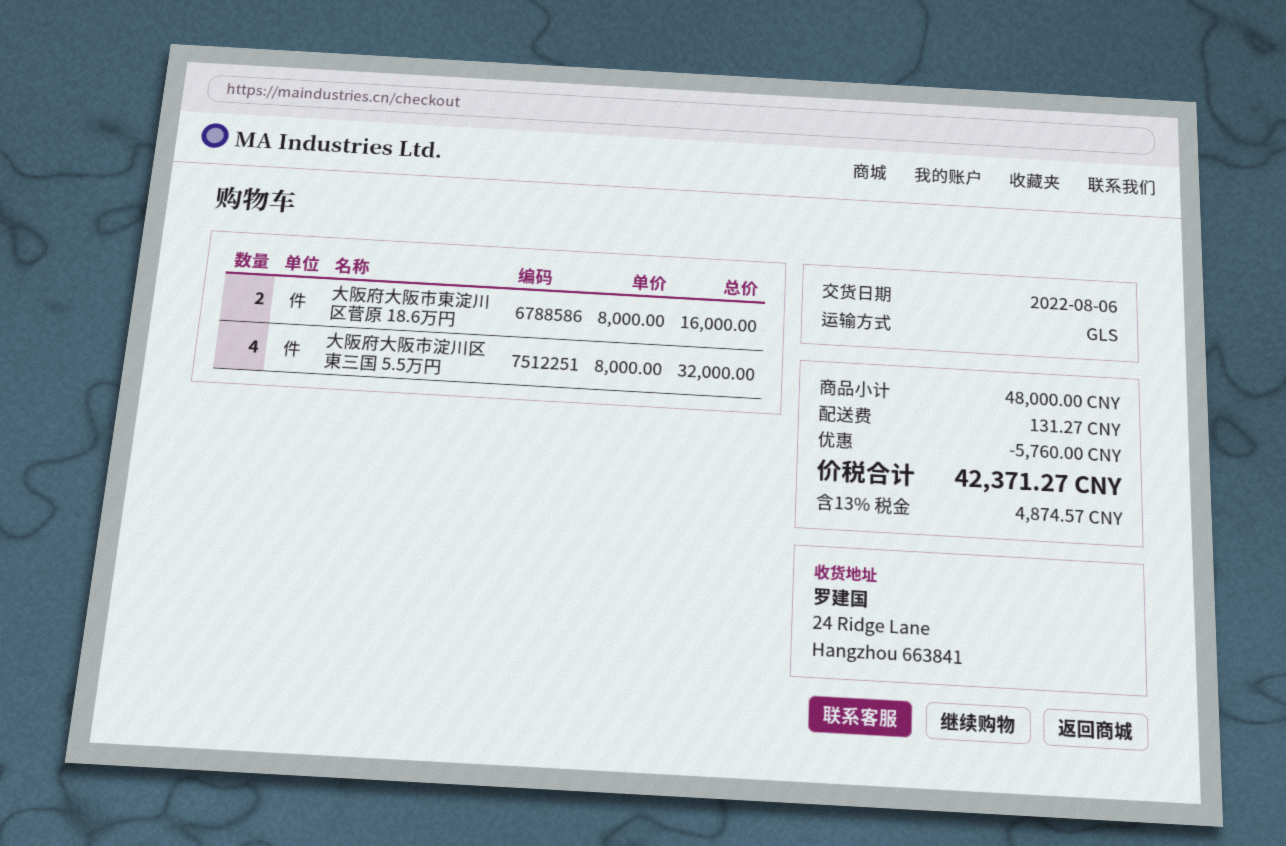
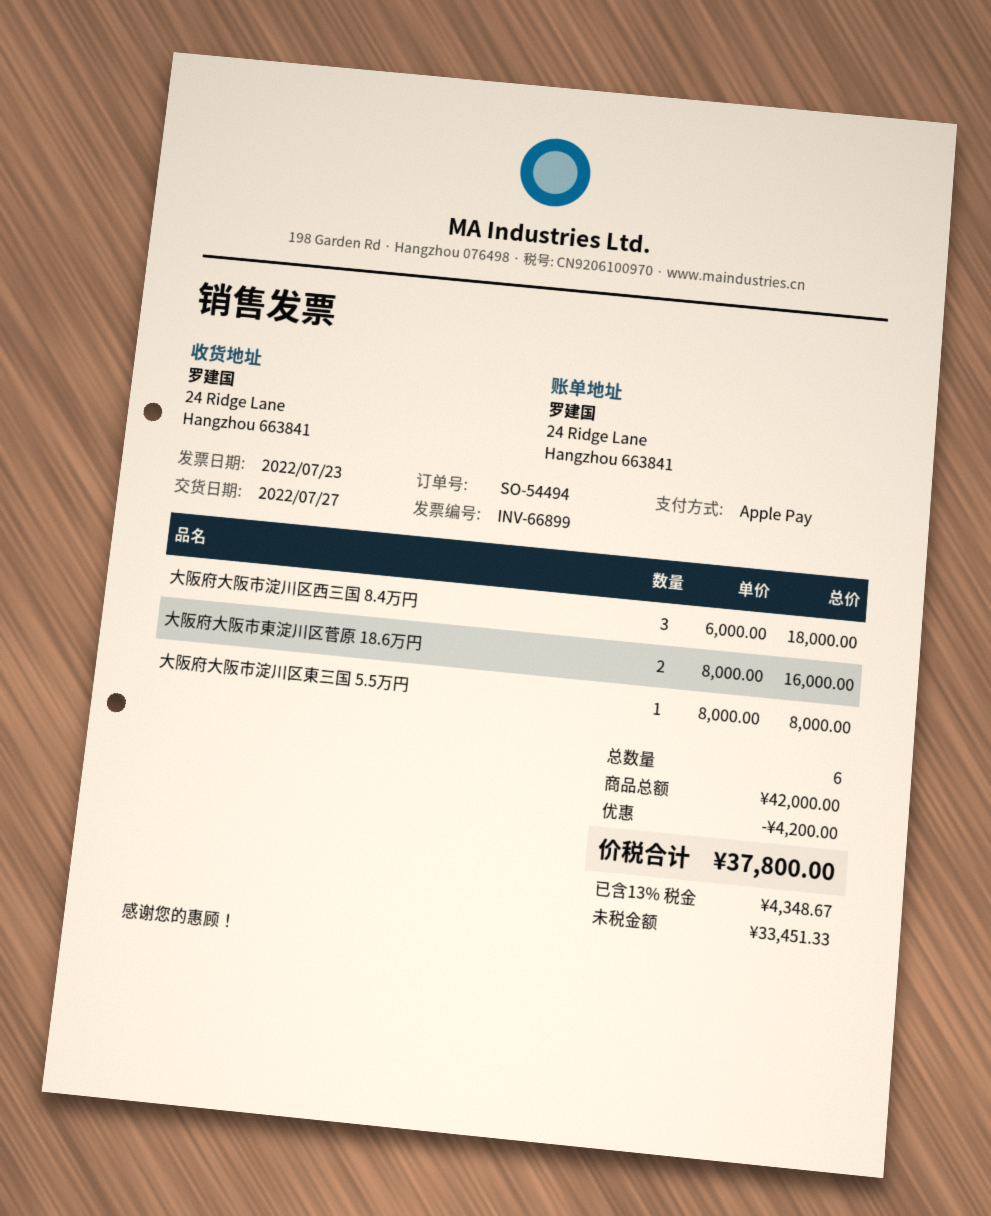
delivery date: 2022-08-06 -> 2022-07-27
大阪府大阪市淀川区東三国 5.5万円: 4 x 8000.00 = 32000.00 -> 1 x 8000.00 = 8000.00
大阪府大阪市淀川区西三国 8.4万円: none -> 3 x 6000.00 = 18000.00
subtotal: 48000.00 -> 42000.00
discount: 5760.00 -> 4200.00
shipping: 131.27 -> none
tax: 13% = 4874.57 -> 13% = 4348.67
total: 42371.27 -> 37800.00

